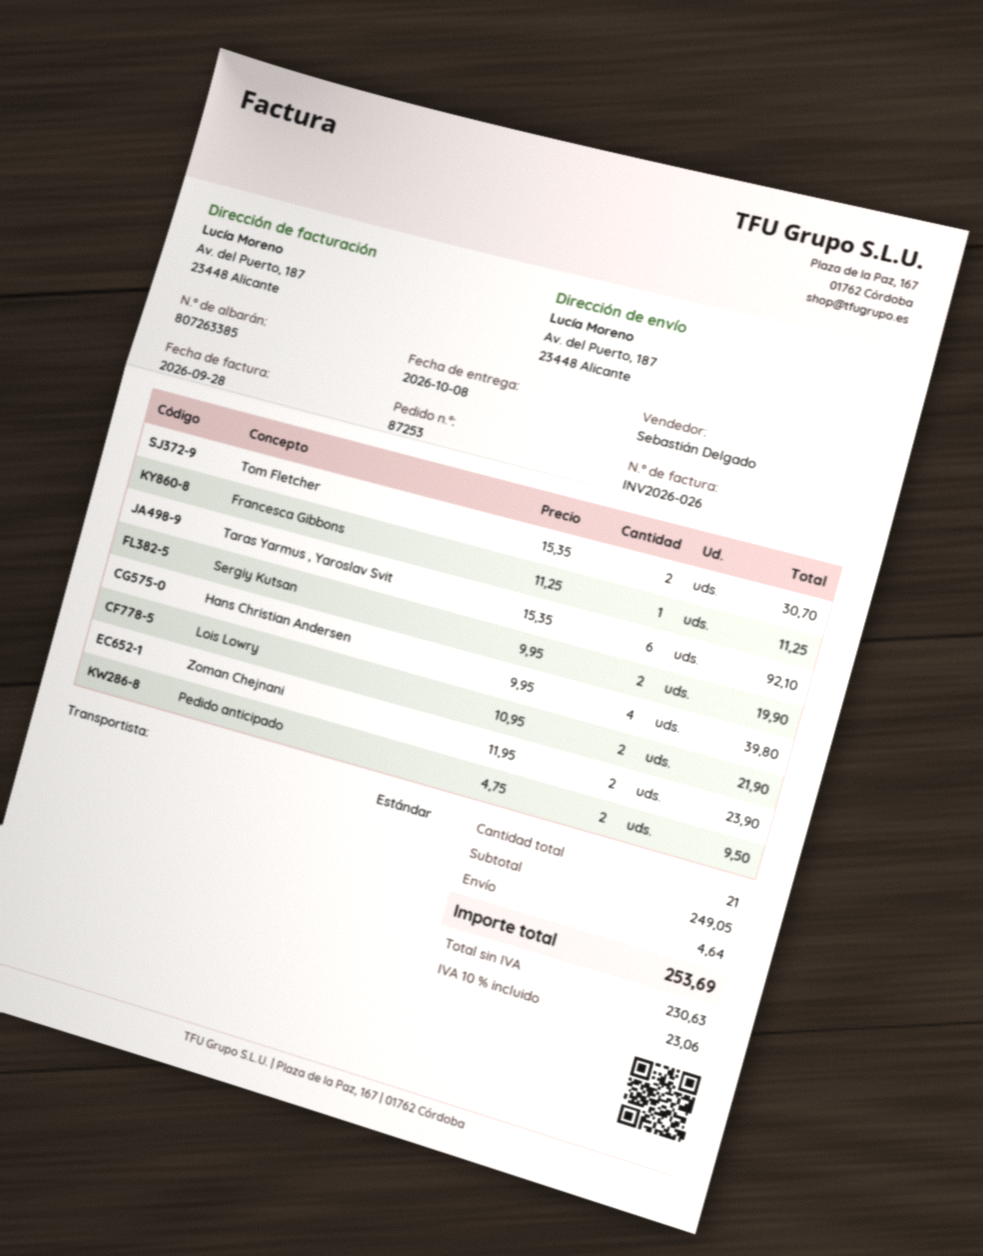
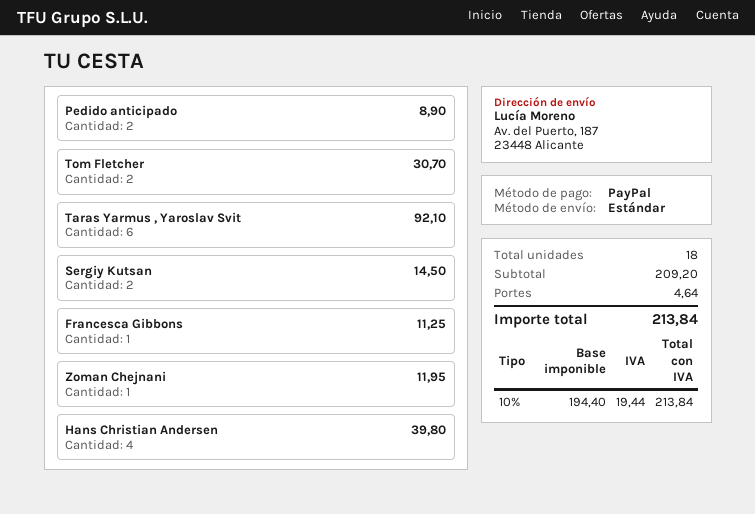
Sergiy Kutsan: 2 for 19.90 -> 2 for 14.50
Lois Lowry: 2 for 21.90 -> none
Zoman Chejnani: 2 for 23.90 -> 1 for 11.95
Pedido anticipado: 2 for 9.50 -> 2 for 8.90
total quantity: 21 -> 18
subtotal: 249.05 -> 209.20
net: 230.63 -> 194.40
tax: 10% = 23.06 -> 10% = 19.44
total: 253.69 -> 213.84

